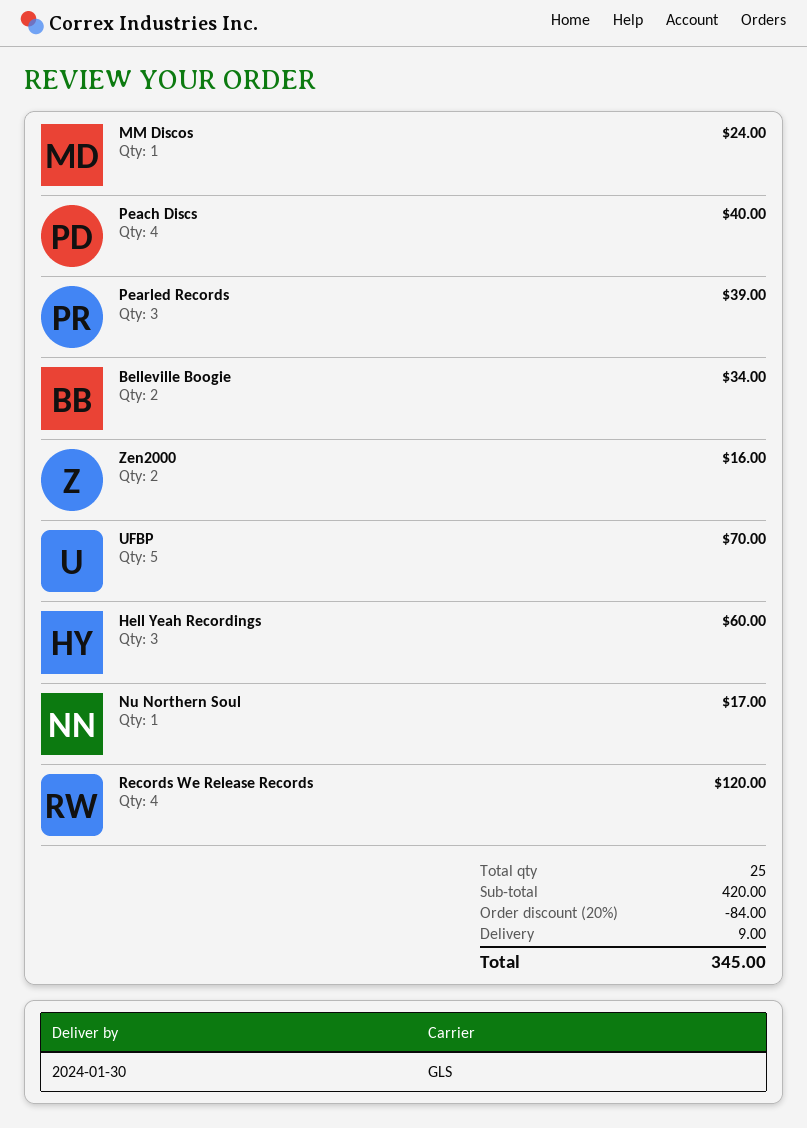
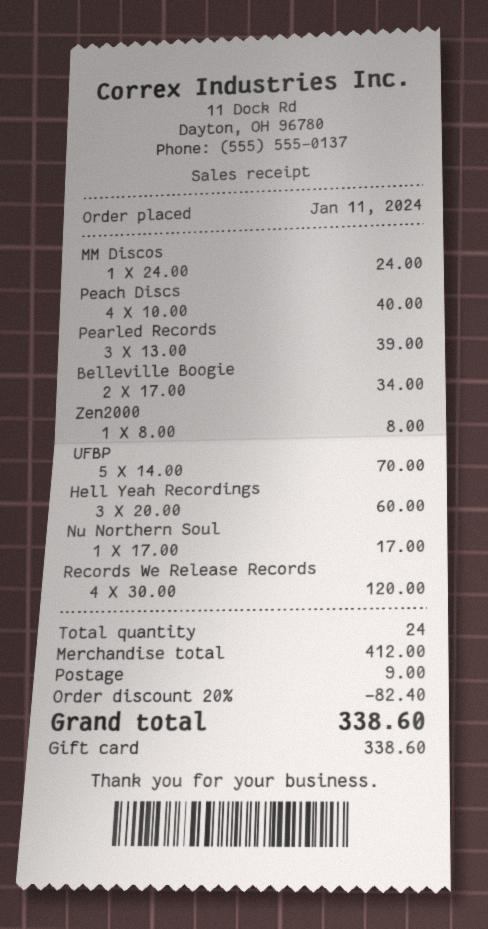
Zen2000: 2 for 16.00 -> 1 for 8.00
total quantity: 25 -> 24
subtotal: 420.00 -> 412.00
discount: 20% = 84.00 -> 20% = 82.40
total: 345.00 -> 338.60

